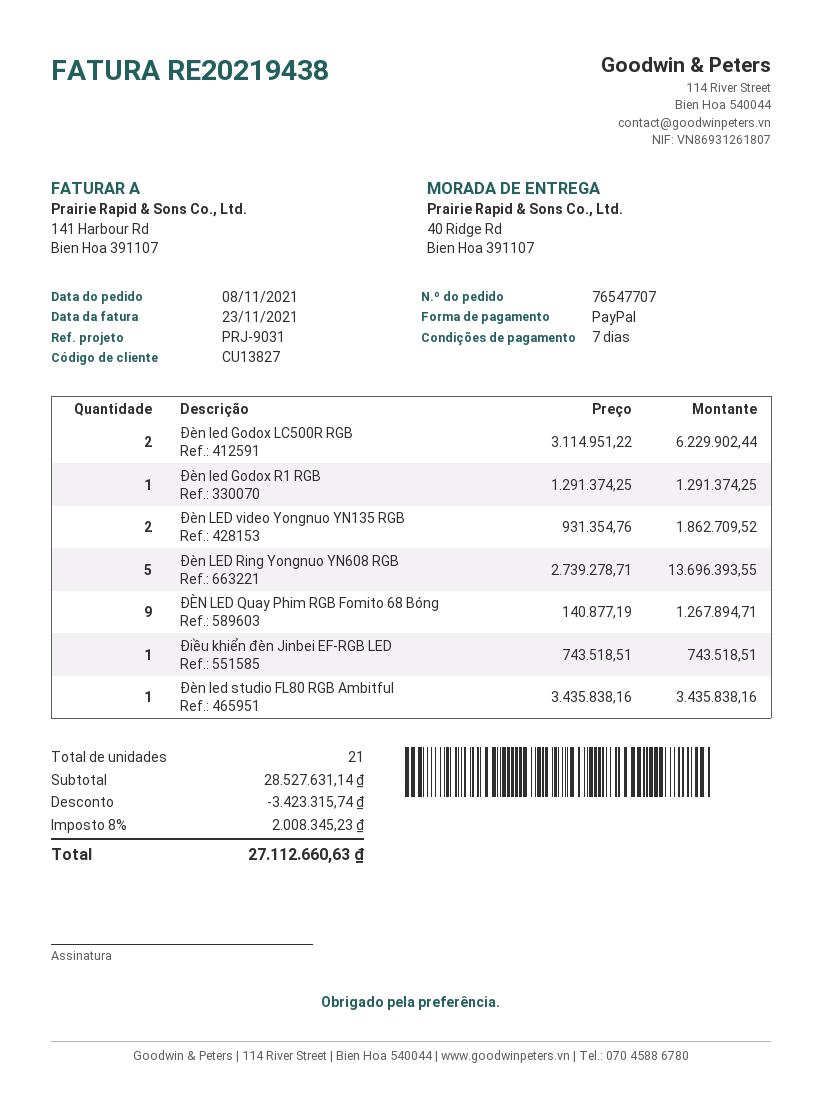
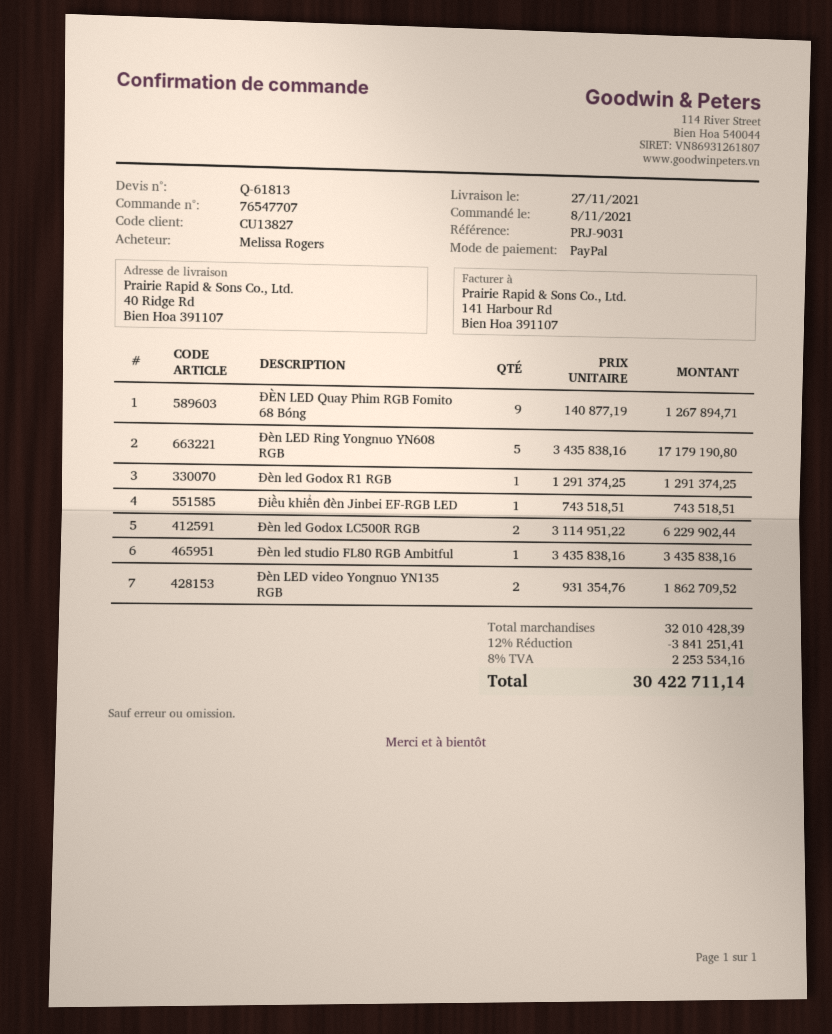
Đèn LED Ring Yongnuo YN608 RGB: 5 x 2739278.71 = 13696393.55 -> 5 x 3435838.16 = 17179190.80
subtotal: 28527631.14 -> 32010428.39
discount: 3423315.74 -> 3841251.41
tax: 8% = 2008345.23 -> 8% = 2253534.16
total: 27112660.63 -> 30422711.14

